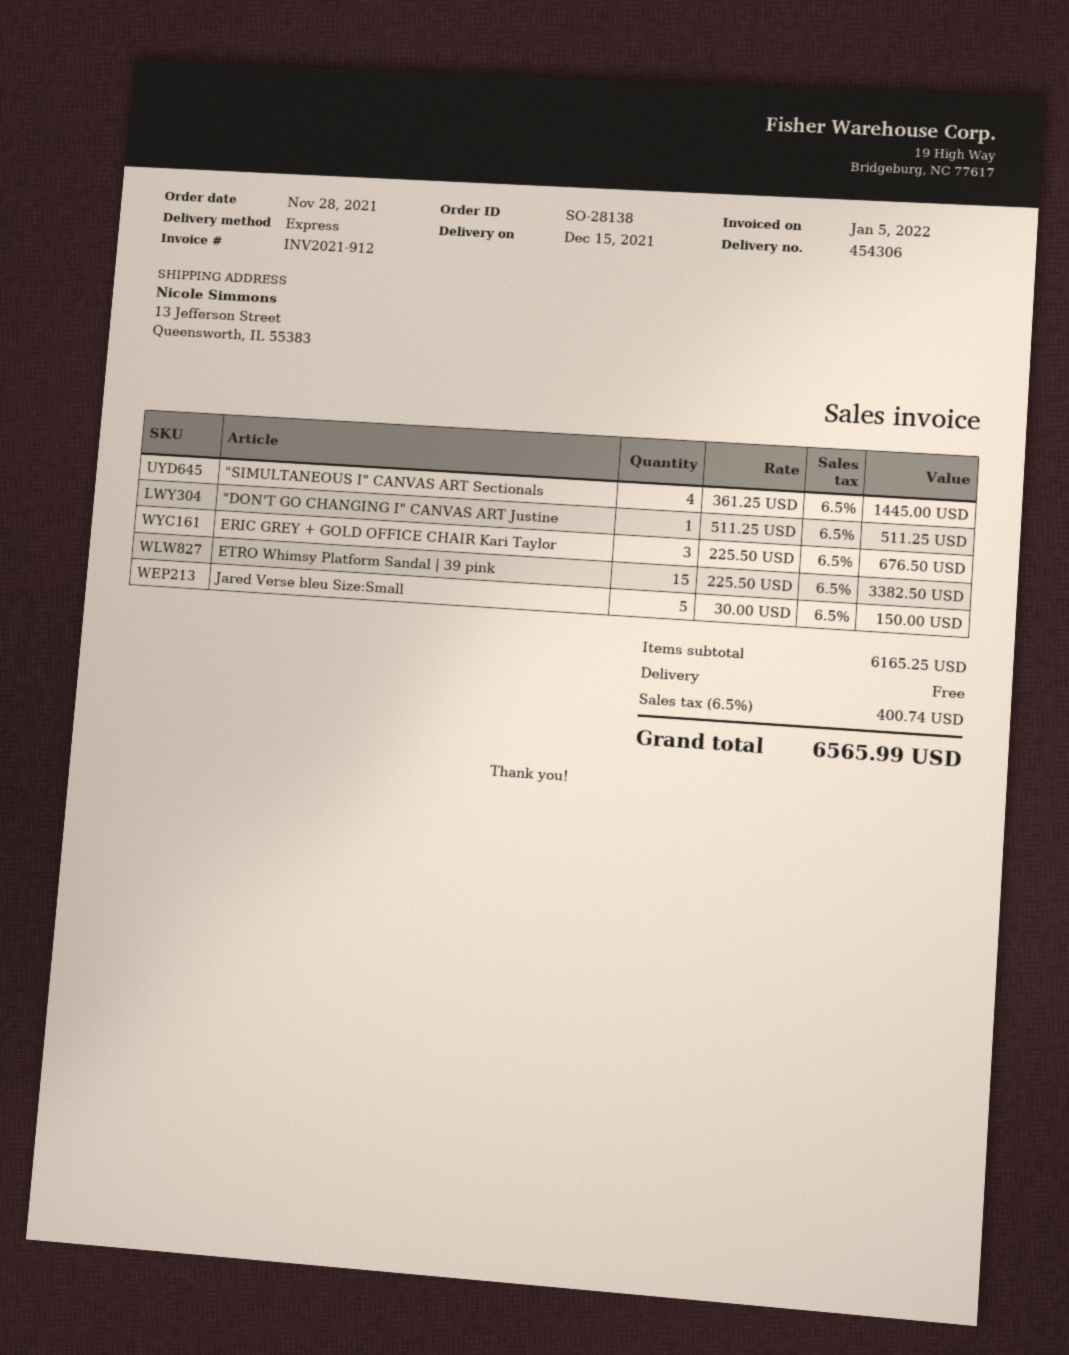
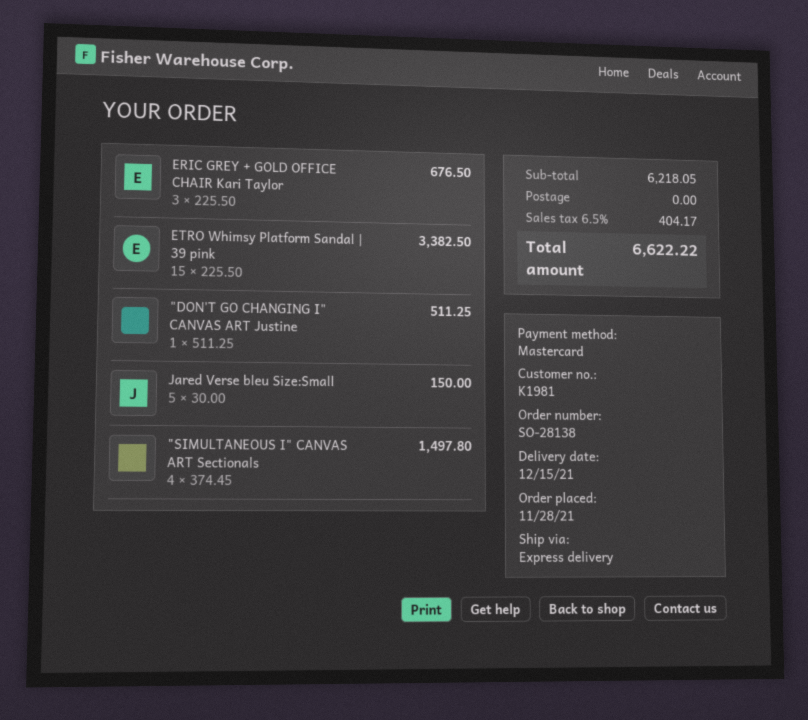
"SIMULTANEOUS I" CANVAS ART Sectionals: 4 x 361.25 = 1445.00 -> 4 x 374.45 = 1497.80
subtotal: 6165.25 -> 6218.05
tax: 6.5% = 400.74 -> 6.5% = 404.17
total: 6565.99 -> 6622.22

